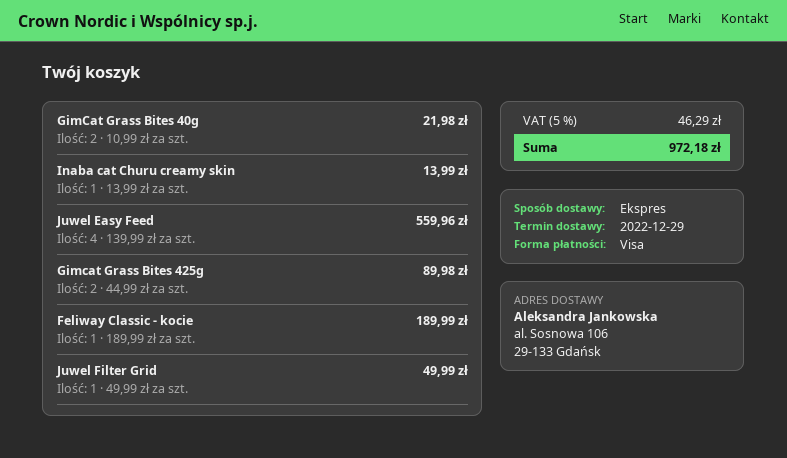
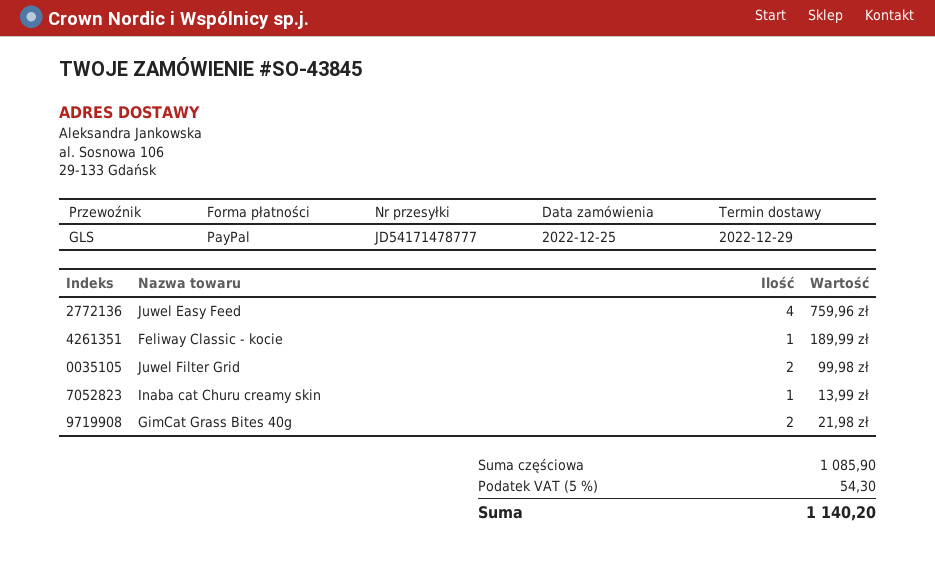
payment method: Visa -> PayPal
shipping method: express -> GLS
Juwel Easy Feed: 4 for 559.96 -> 4 for 759.96
Gimcat Grass Bites 425g: 2 for 89.98 -> none
Juwel Filter Grid: 1 for 49.99 -> 2 for 99.98
tax: 5% = 46.29 -> 5% = 54.30
total: 972.18 -> 1140.20

